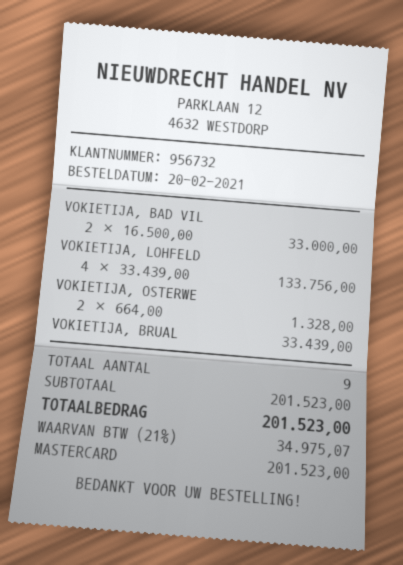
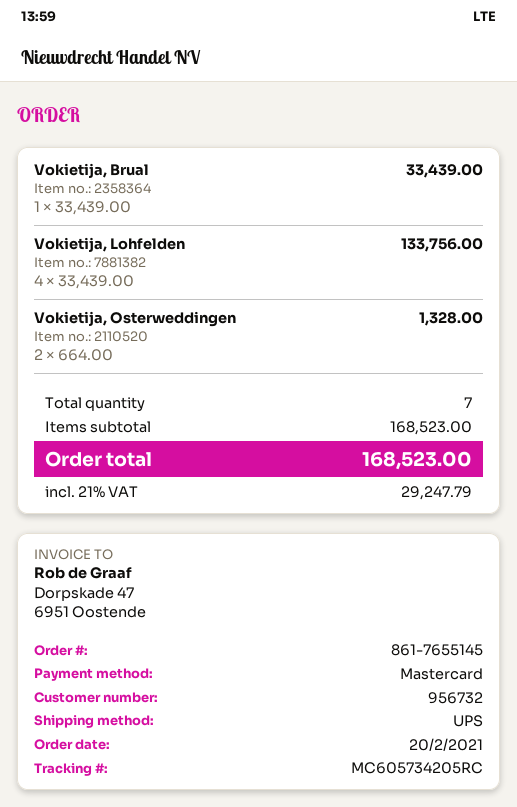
VOKIETIJA, BAD VIL: 2 x 16500.00 = 33000.00 -> none
total quantity: 9 -> 7
subtotal: 201523.00 -> 168523.00
tax: 21% = 34975.07 -> 21% = 29247.79
total: 201523.00 -> 168523.00

